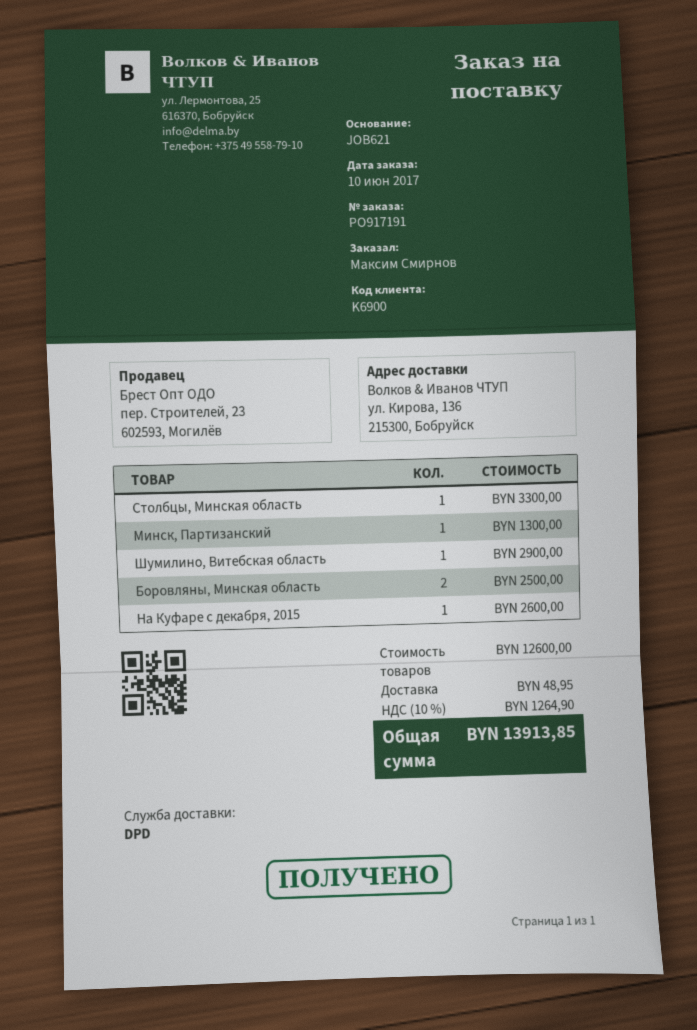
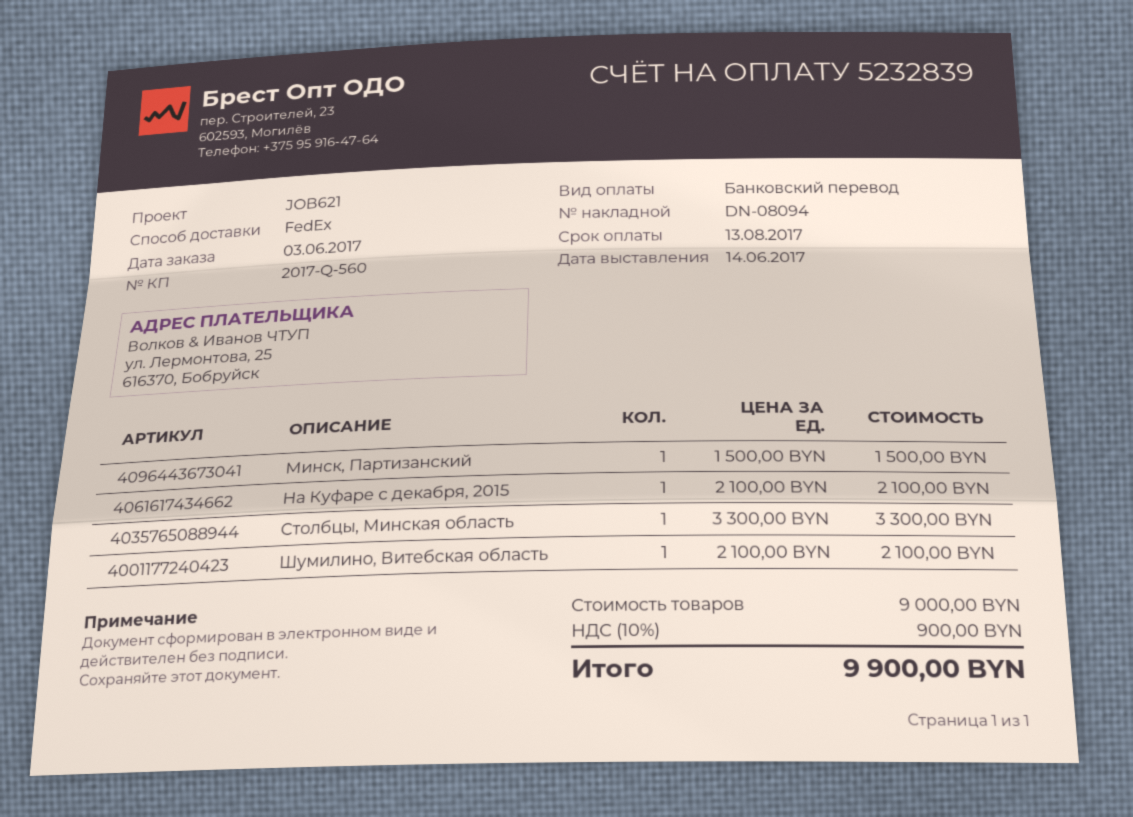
order date: 2017-06-10 -> 2017-06-03
shipping method: DPD -> FedEx
Минск, Партизанский: 1 for 1300.00 -> 1 for 1500.00
Шумилино, Витебская область: 1 for 2900.00 -> 1 for 2100.00
Боровляны, Минская область: 2 for 2500.00 -> none
На Куфаре с декабря, 2015: 1 for 2600.00 -> 1 for 2100.00
subtotal: 12600.00 -> 9000.00
shipping: 48.95 -> none
tax: 10% = 1264.90 -> 10% = 900.00
total: 13913.85 -> 9900.00

